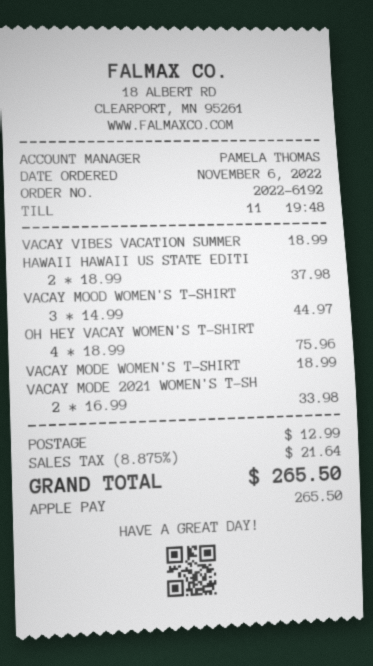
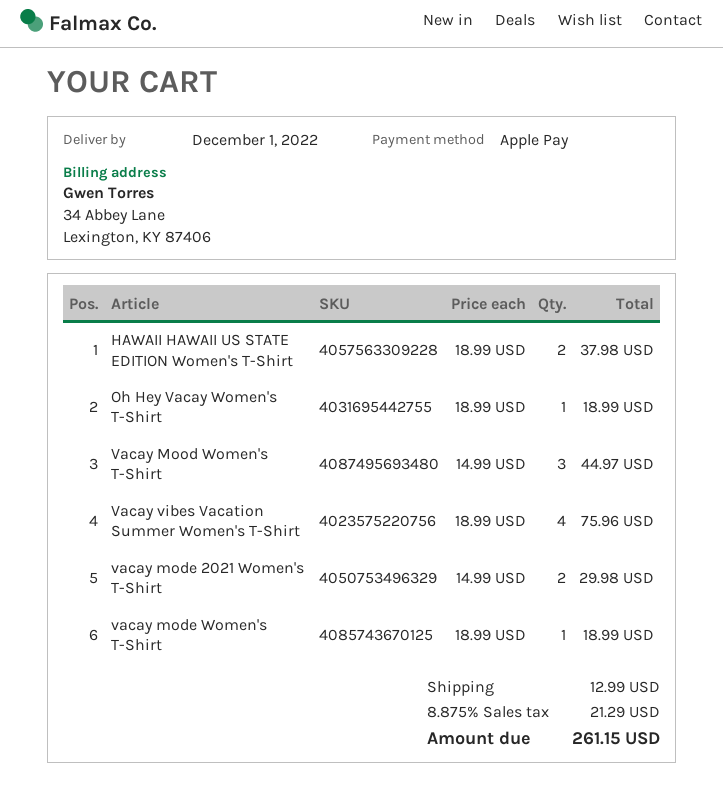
VACAY VIBES VACATION SUMMER: 1 x 18.99 = 18.99 -> 4 x 18.99 = 75.96
OH HEY VACAY WOMEN'S T-SHIRT: 4 x 18.99 = 75.96 -> 1 x 18.99 = 18.99
VACAY MODE 2021 WOMEN'S T-SH: 2 x 16.99 = 33.98 -> 2 x 14.99 = 29.98
tax: 8.875% = 21.64 -> 8.875% = 21.29
total: 265.50 -> 261.15

